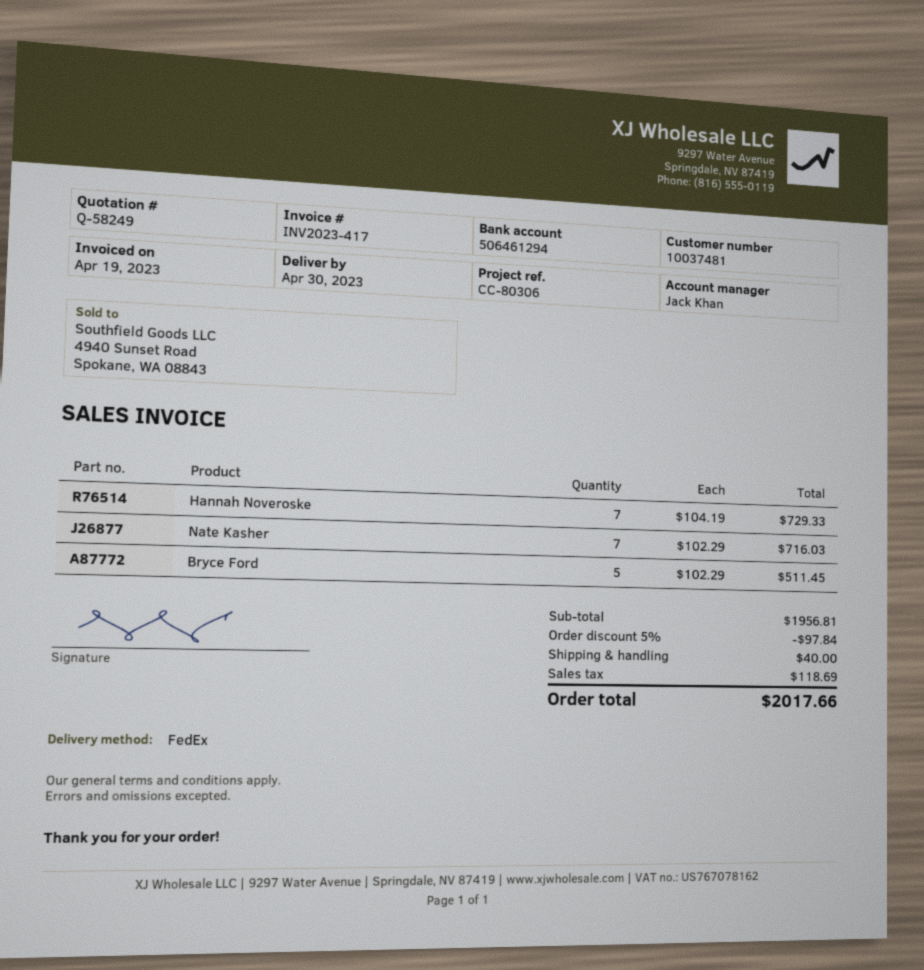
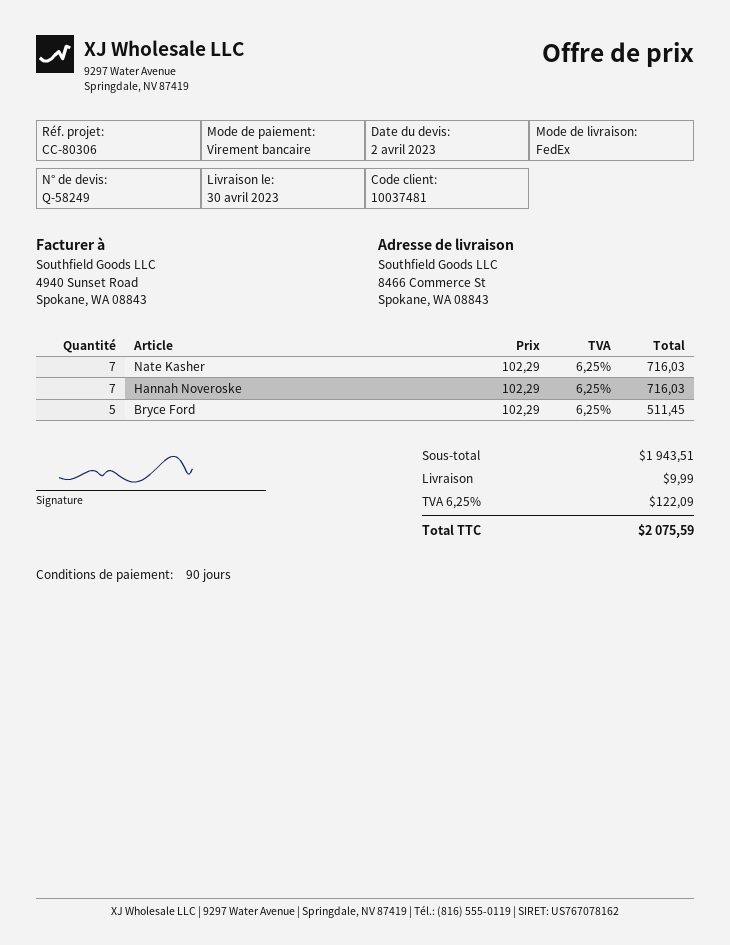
Hannah Noveroske: 7 x 104.19 = 729.33 -> 7 x 102.29 = 716.03
subtotal: 1956.81 -> 1943.51
discount: 5% = 97.84 -> none
shipping: 40.00 -> 9.99
tax: 118.69 -> 122.09
total: 2017.66 -> 2075.59

